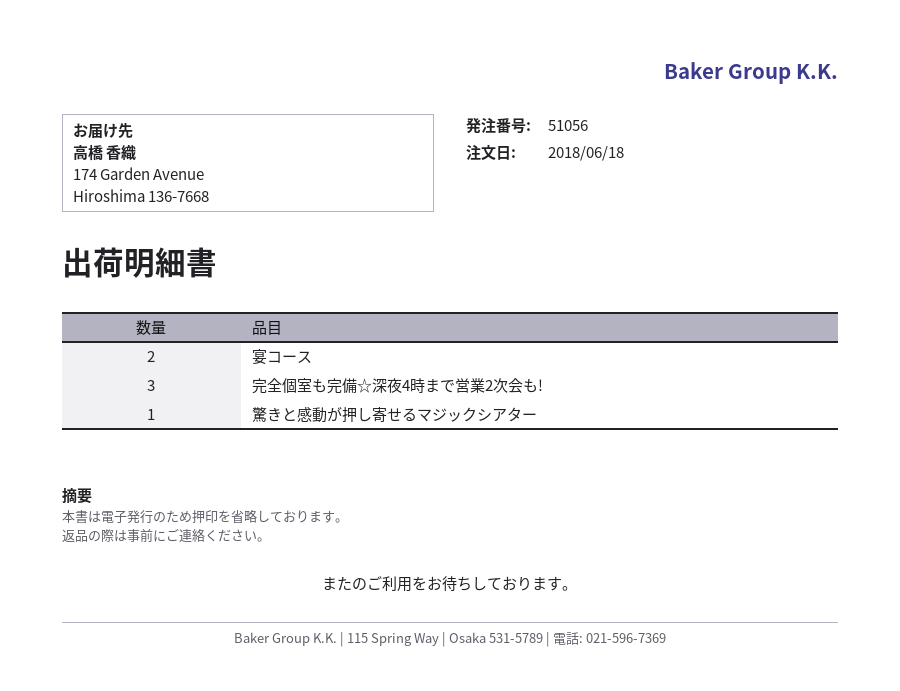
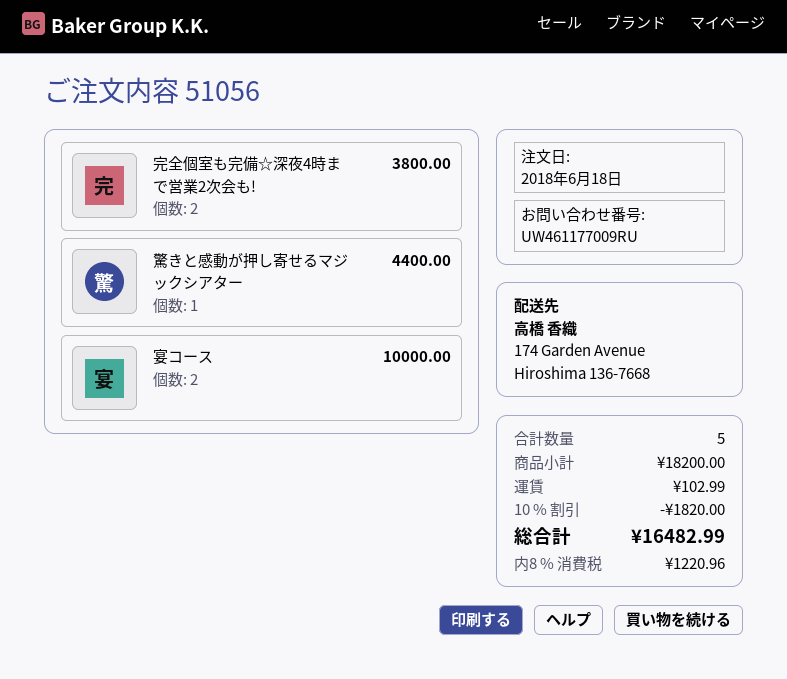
完全個室も完備☆深夜4時まで営業2次会も!: 3 -> 2

